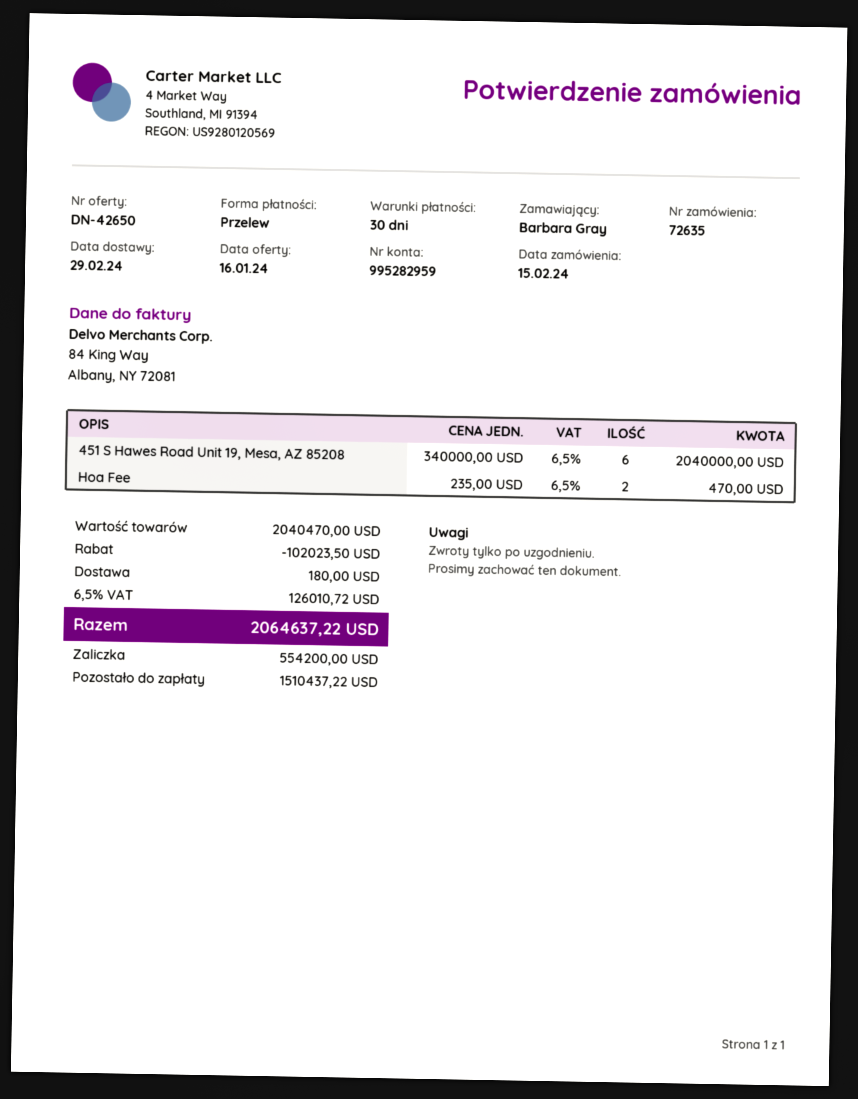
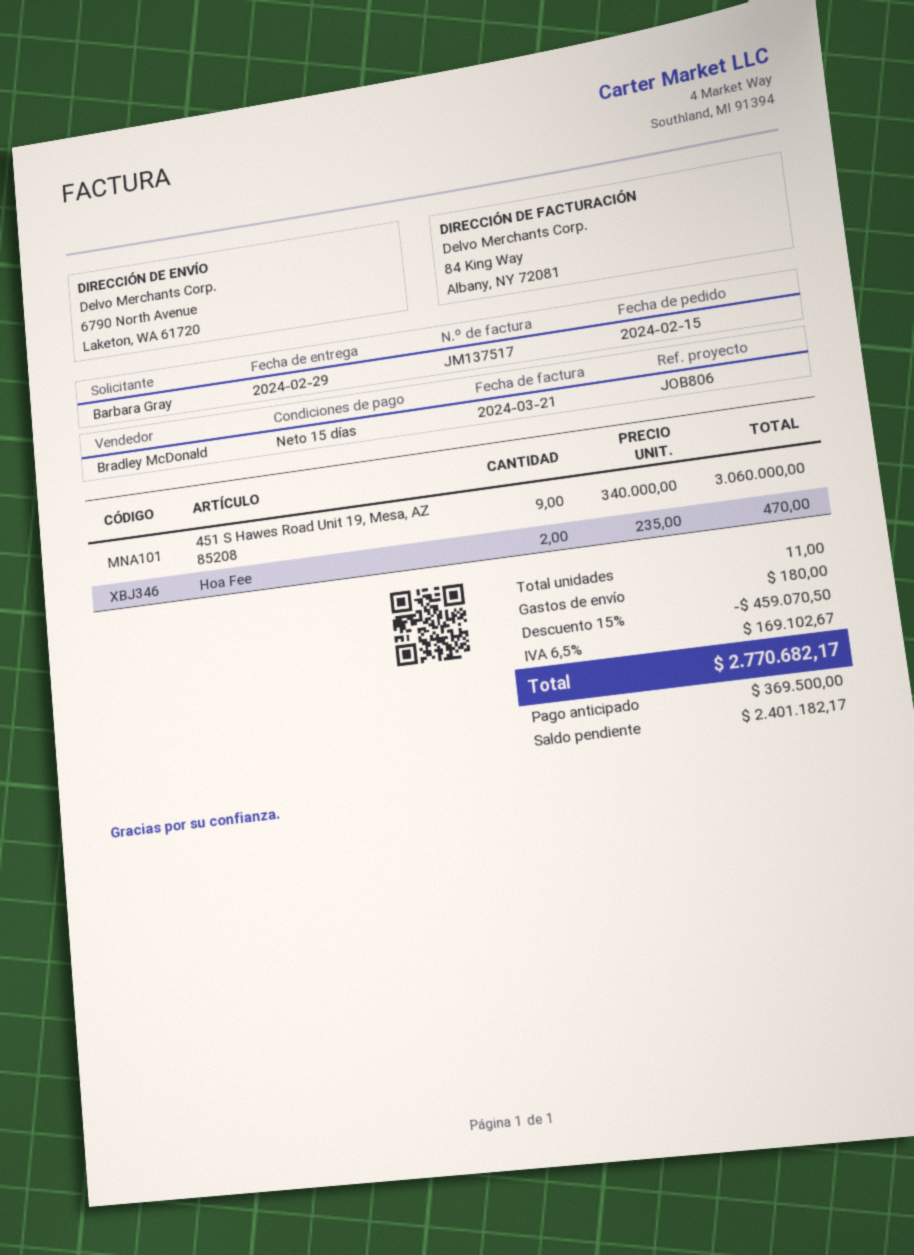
payment terms: 30 days -> 15 days
451 S Hawes Road Unit 19, Mesa, AZ 85208: 6 x 340000.00 = 2040000.00 -> 9 x 340000.00 = 3060000.00
discount: 102023.50 -> 459070.50
tax: 6.5% = 126010.72 -> 6.5% = 169102.67
total: 2064637.22 -> 2770682.17
deposit: 554200.00 -> 369500.00
balance: 1510437.22 -> 2401182.17

